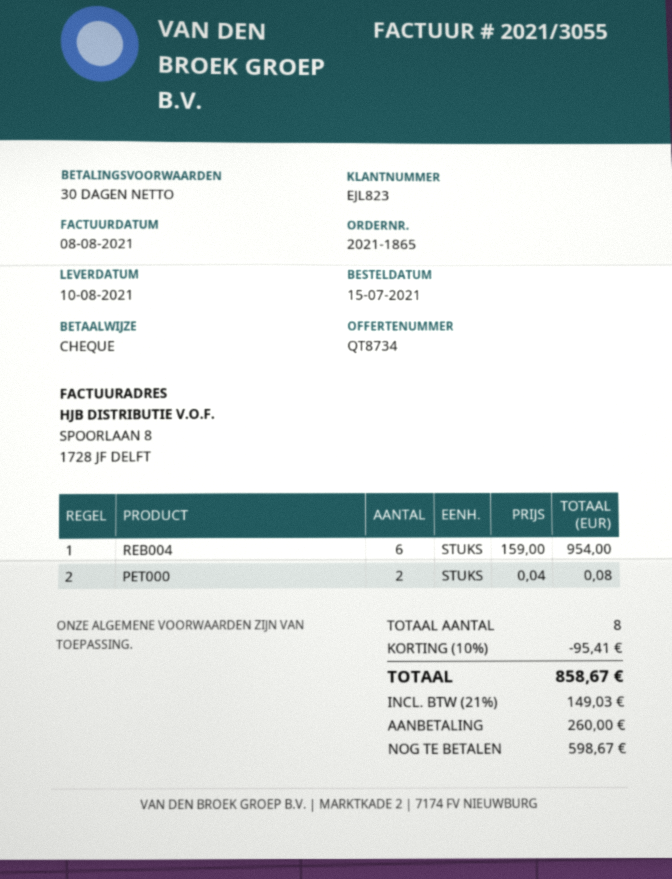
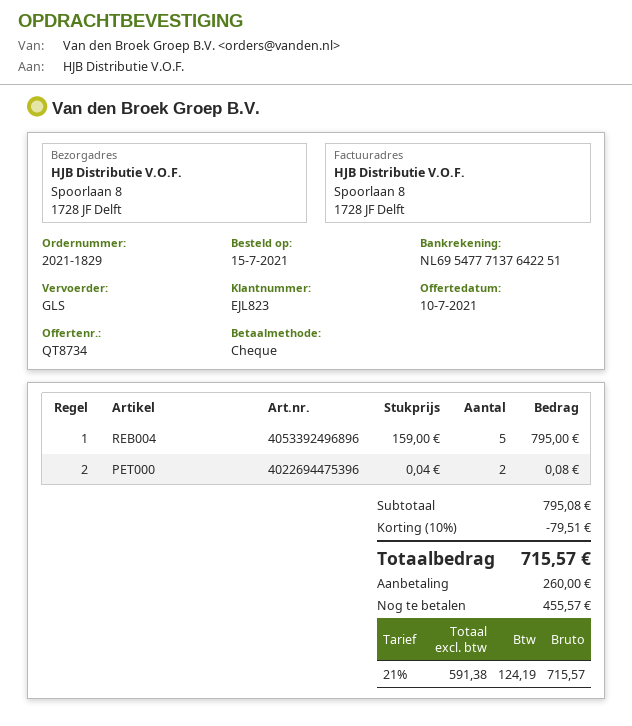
order number: 2021-1865 -> 2021-1829
REB004: 6 x 159.00 = 954.00 -> 5 x 159.00 = 795.00
discount: 10% = 95.41 -> 10% = 79.51
tax: 21% = 149.03 -> 21% = 124.19
total: 858.67 -> 715.57
balance: 598.67 -> 455.57

